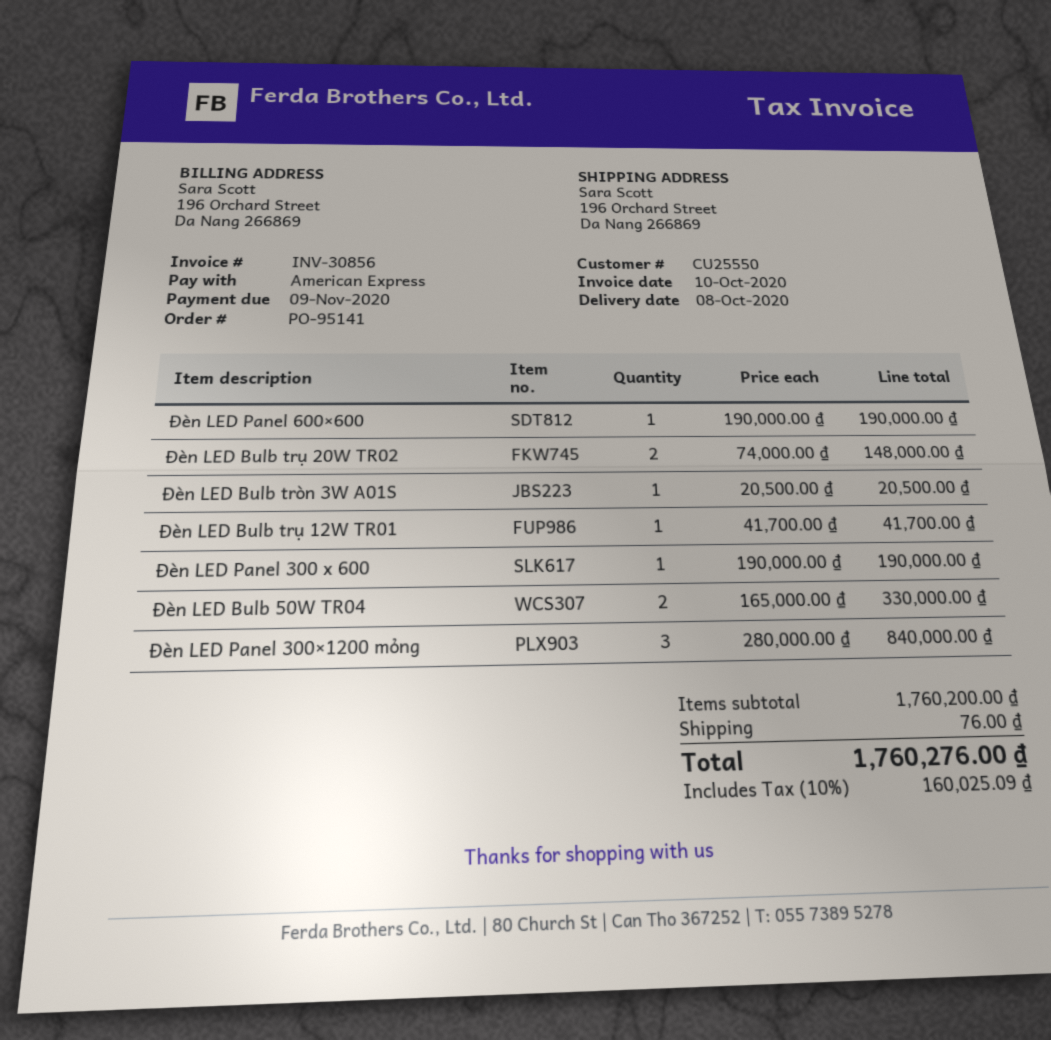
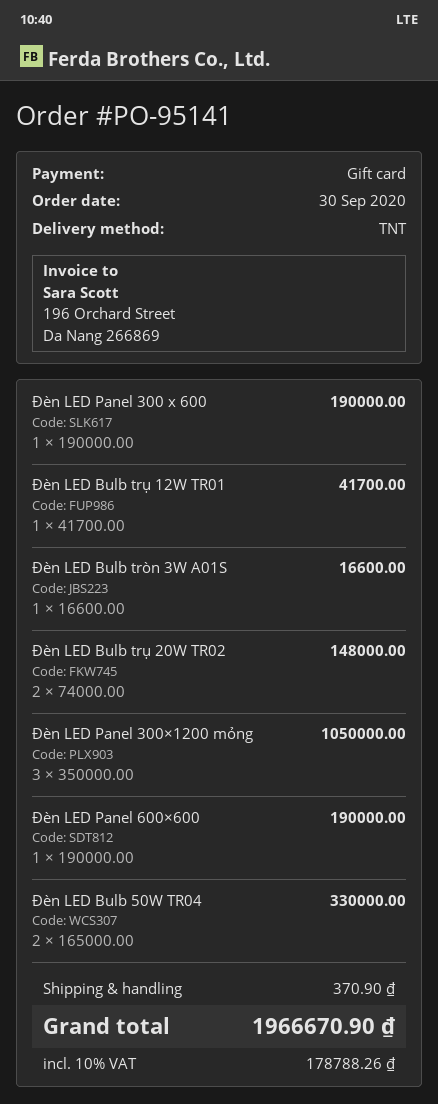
payment method: American Express -> gift card
Đèn LED Bulb tròn 3W A01S: 1 x 20500.00 = 20500.00 -> 1 x 16600.00 = 16600.00
Đèn LED Panel 300×1200 mỏng: 3 x 280000.00 = 840000.00 -> 3 x 350000.00 = 1050000.00
shipping: 76.00 -> 370.90
tax: 10% = 160025.09 -> 10% = 178788.26
total: 1760276.00 -> 1966670.90

